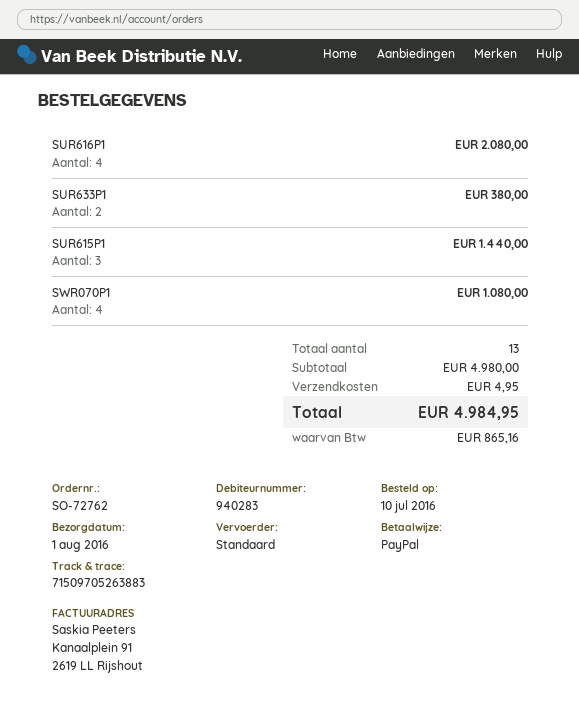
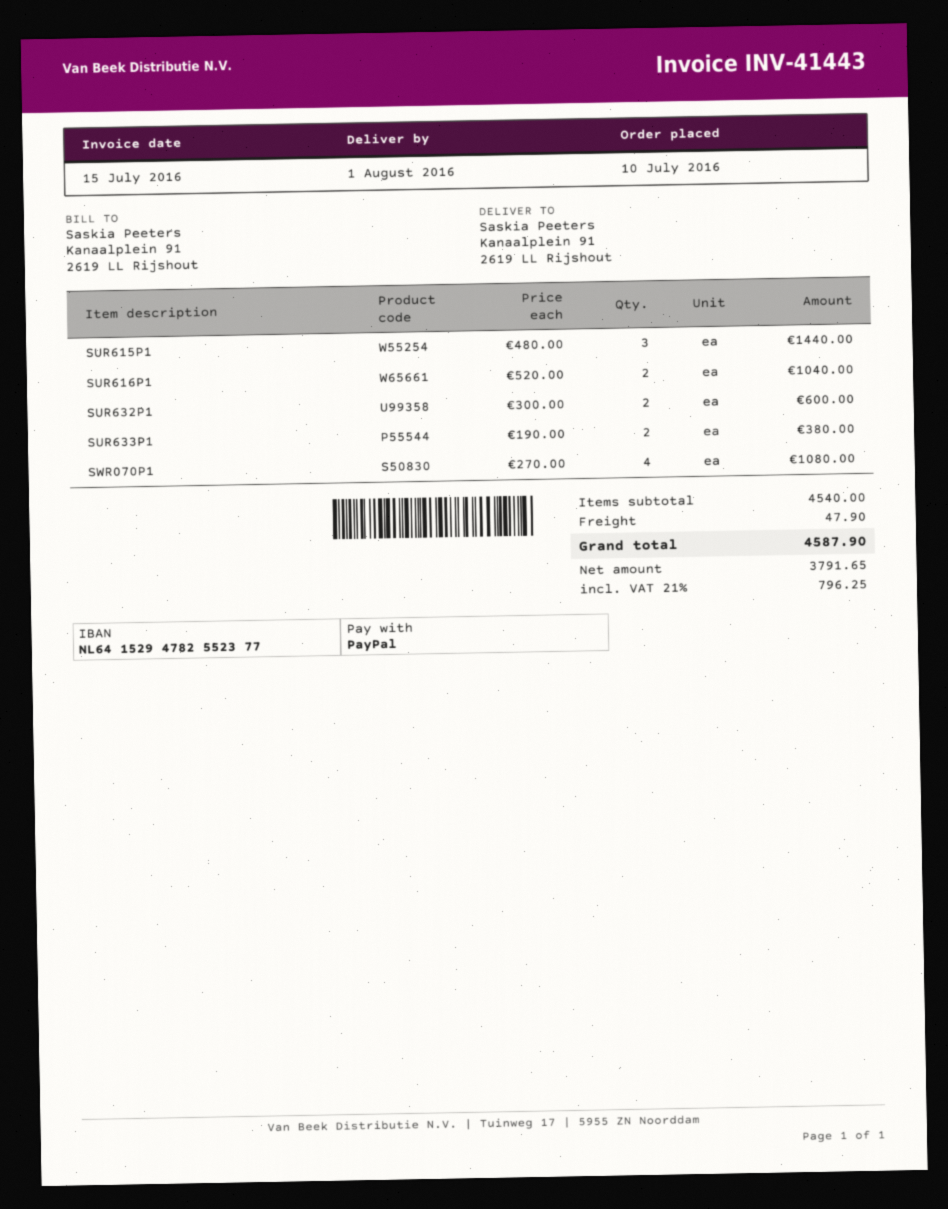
SUR616P1: 4 for 2080.00 -> 2 for 1040.00
SUR632P1: none -> 2 for 600.00
subtotal: 4980.00 -> 4540.00
shipping: 4.95 -> 47.90
tax: 865.16 -> 796.25
total: 4984.95 -> 4587.90

